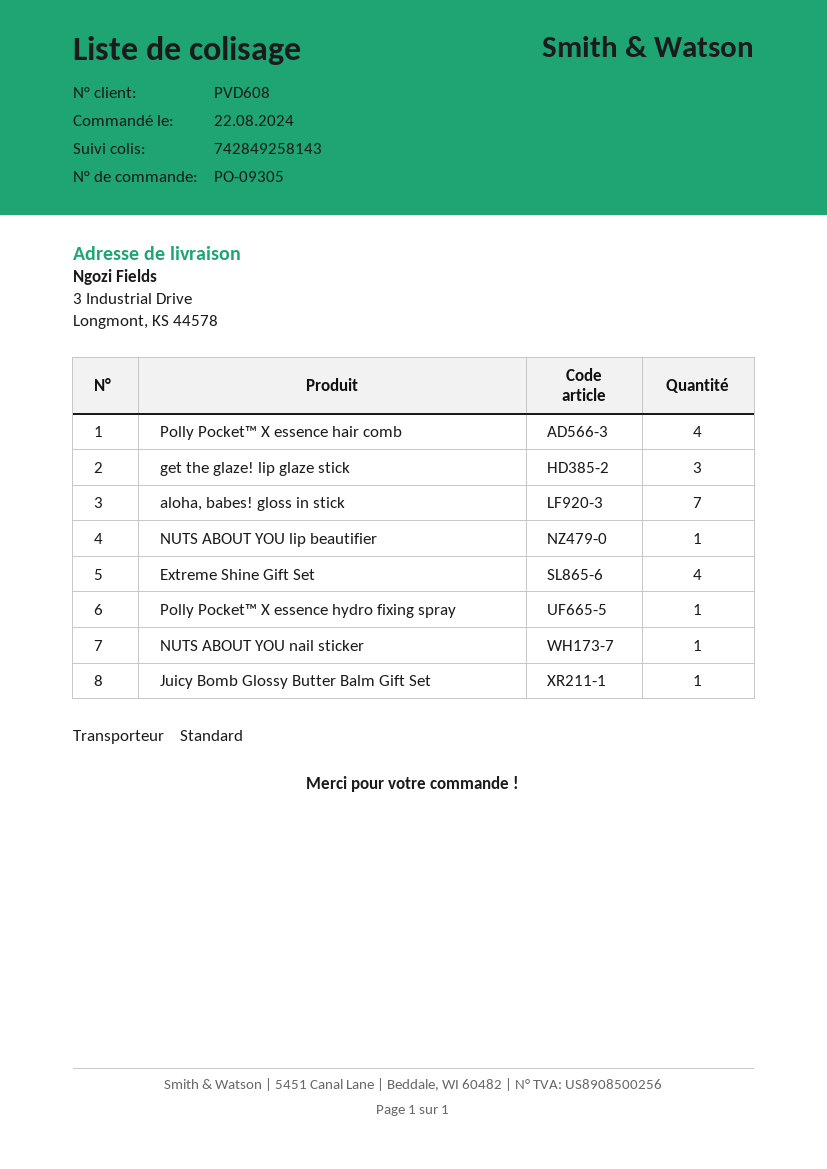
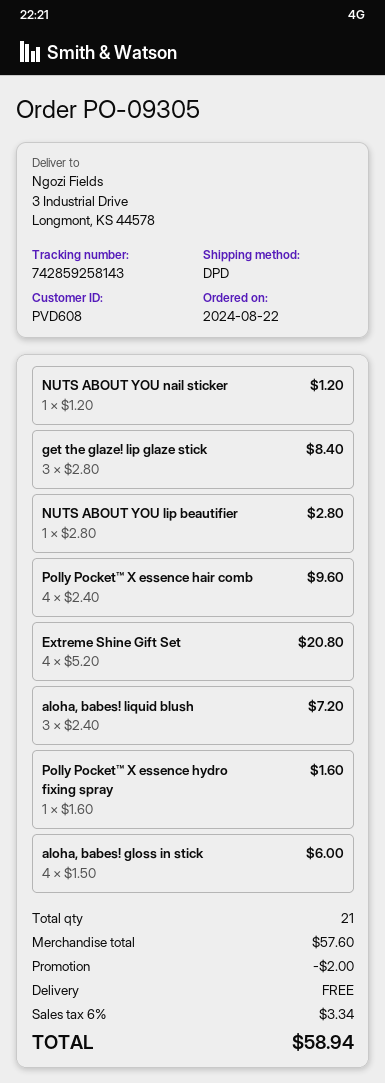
shipping method: standard -> DPD
tracking number: 742849258143 -> 742859258143
aloha, babes! gloss in stick: 7 -> 4
Juicy Bomb Glossy Butter Balm Gift Set: 1 -> none
aloha, babes! liquid blush: none -> 3

